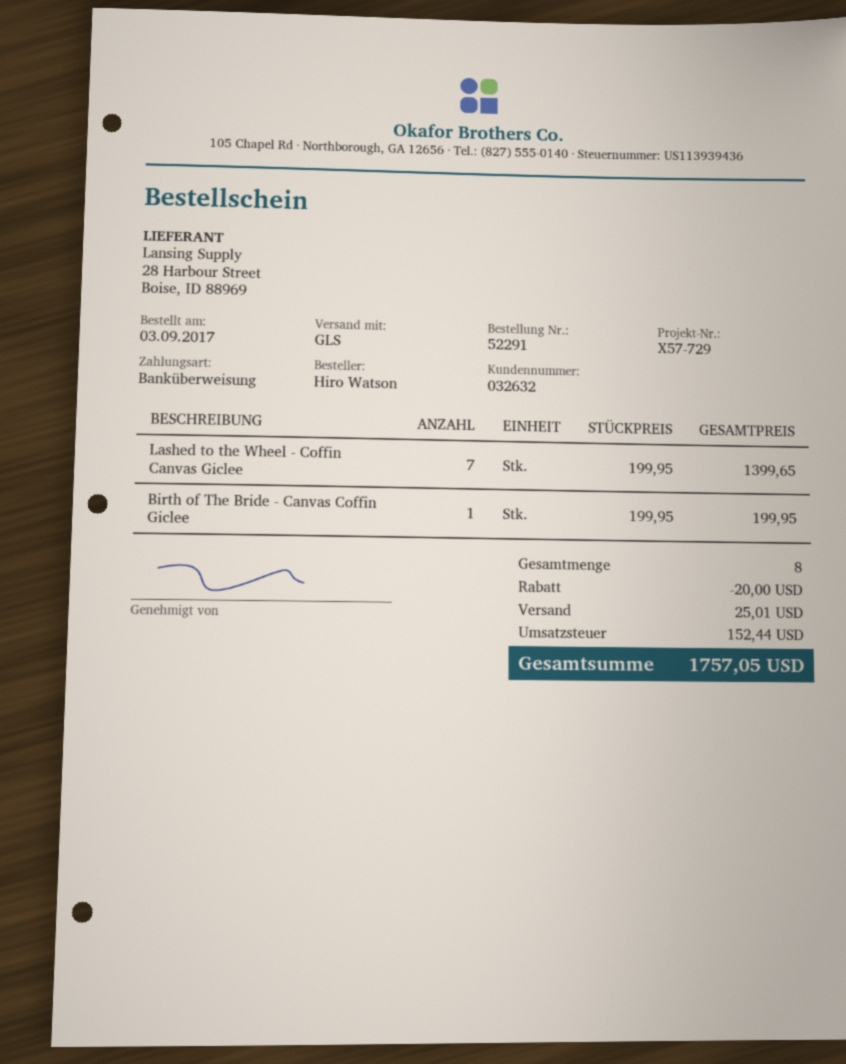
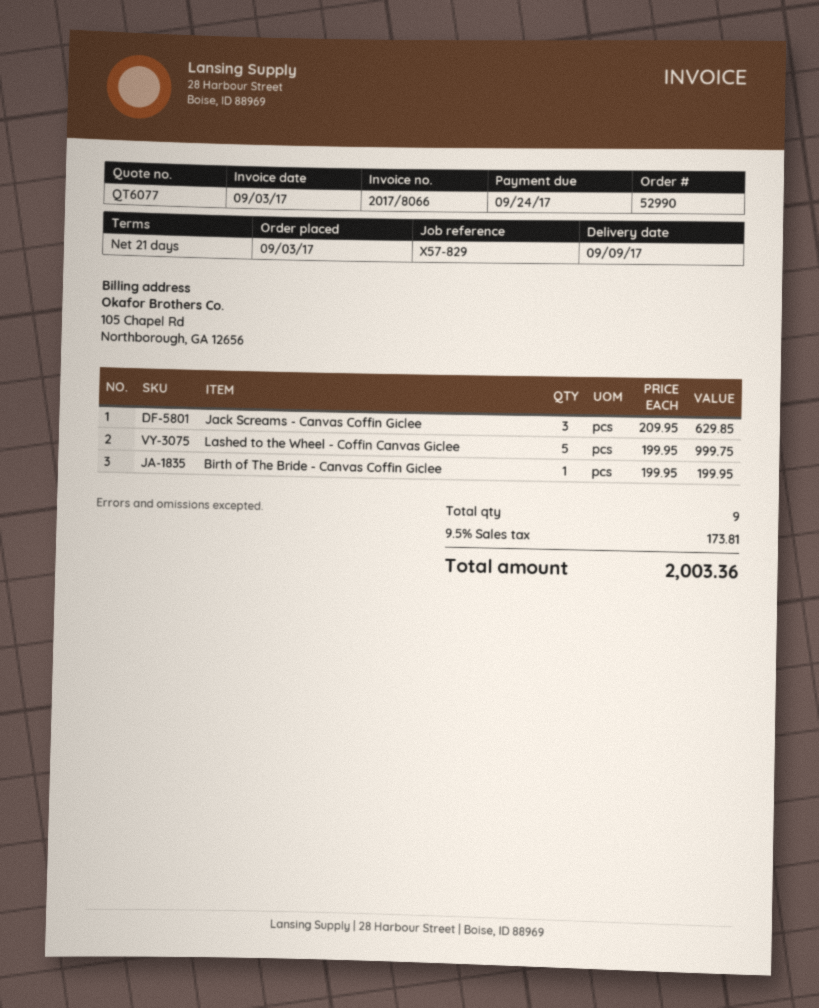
order number: 52291 -> 52990
reference: X57-729 -> X57-829
Lashed to the Wheel - Coffin Canvas Giclee: 7 x 199.95 = 1399.65 -> 5 x 199.95 = 999.75
Jack Screams - Canvas Coffin Giclee: none -> 3 x 209.95 = 629.85
total quantity: 8 -> 9
discount: 20.00 -> none
shipping: 25.01 -> none
tax: 152.44 -> 173.81
total: 1757.05 -> 2003.36

